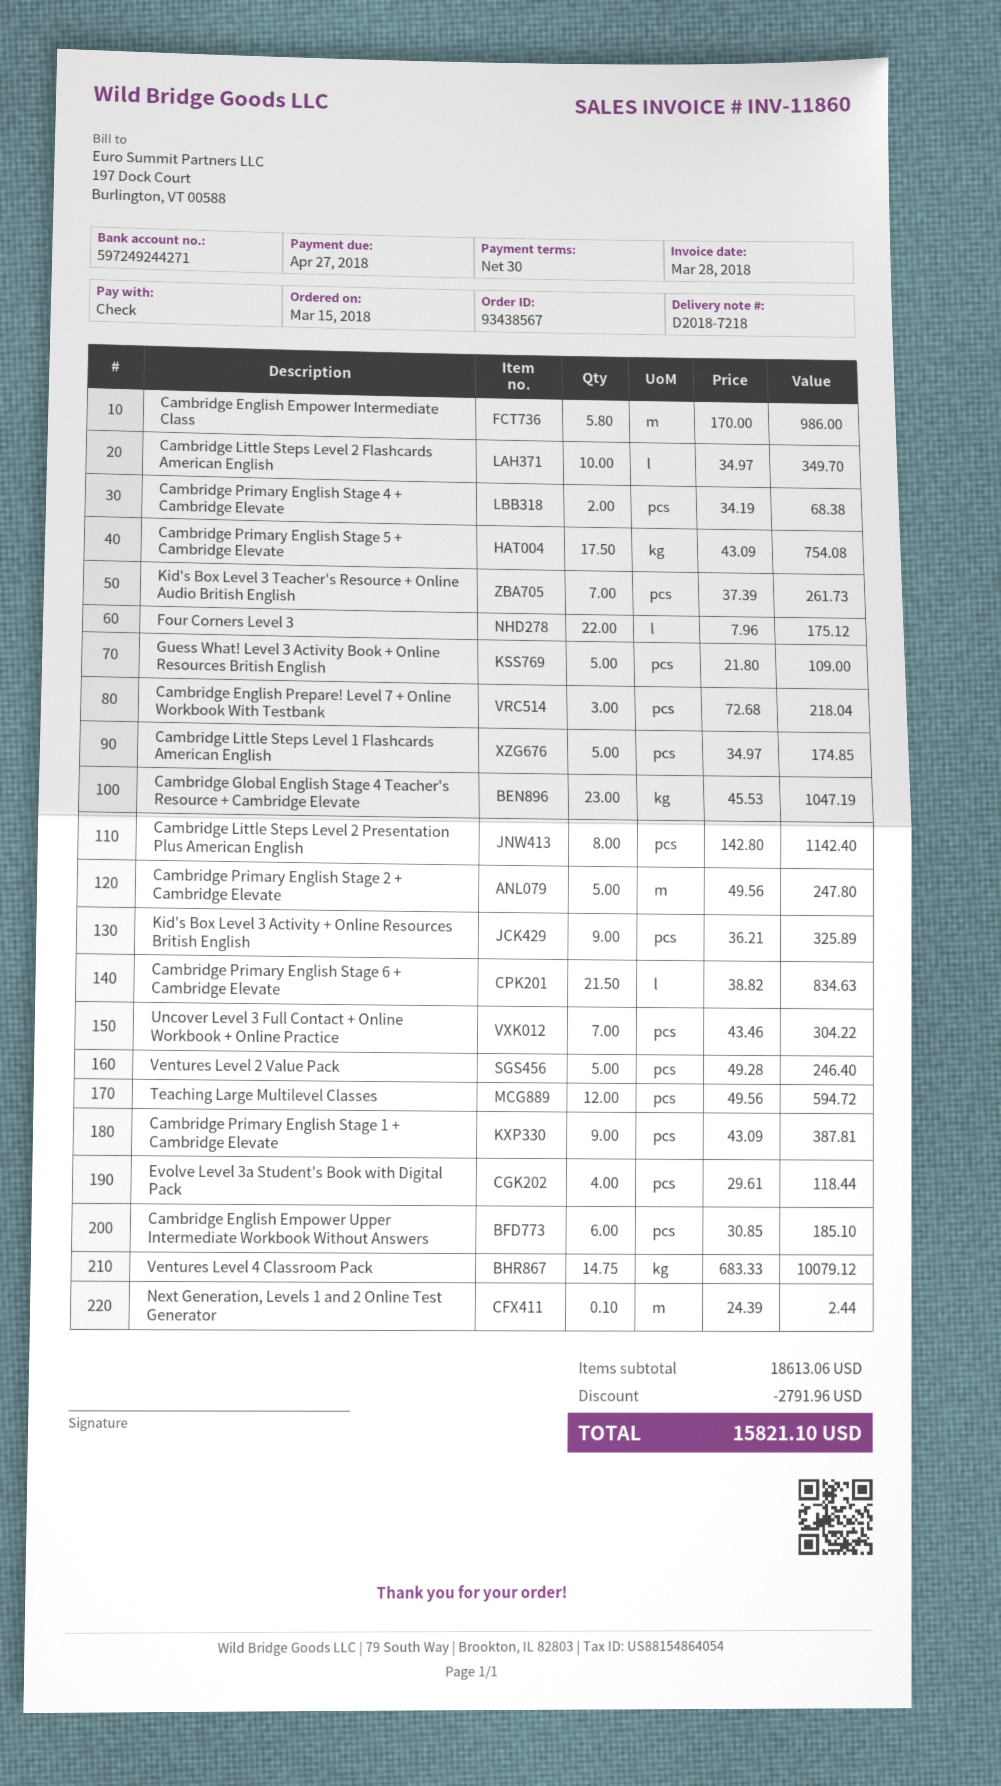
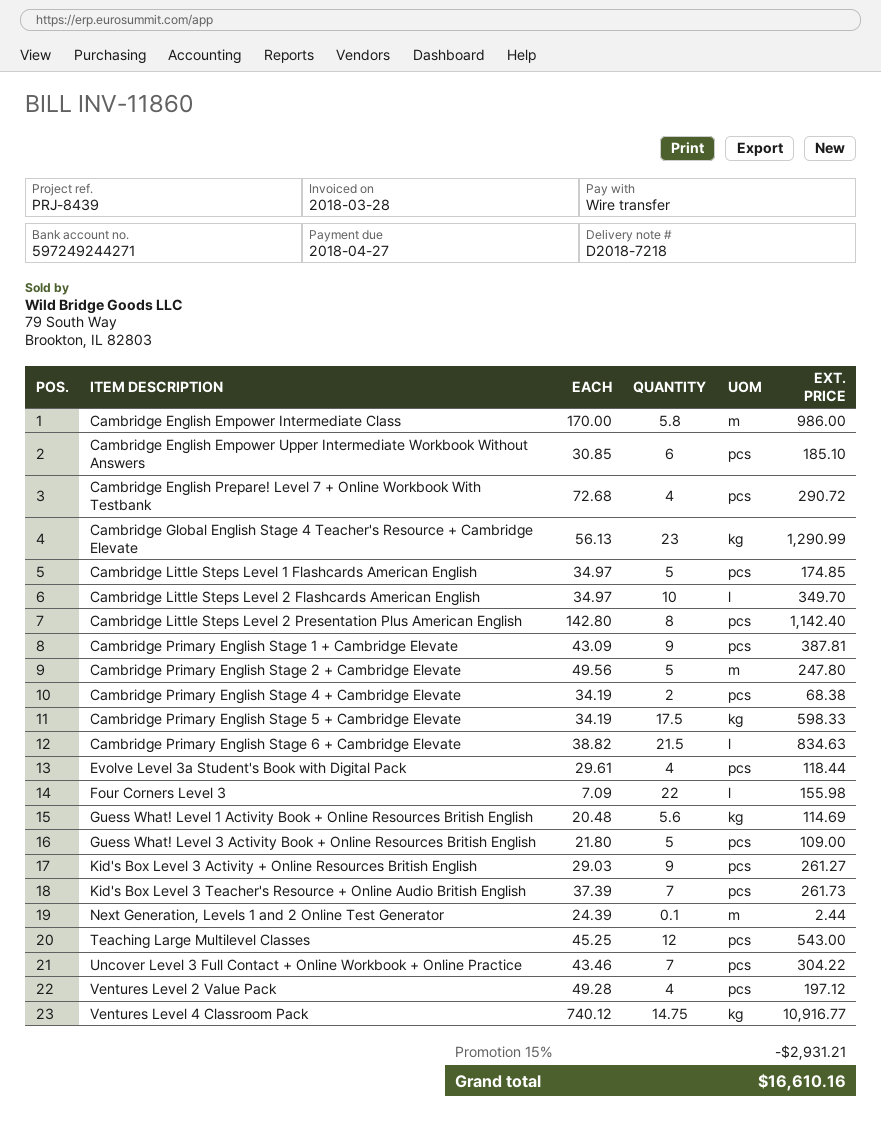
payment method: cheque -> bank transfer
Cambridge Primary English Stage 5 + Cambridge Elevate: 17.5 x 43.09 = 754.08 -> 17.5 x 34.19 = 598.33
Four Corners Level 3: 22 x 7.96 = 175.12 -> 22 x 7.09 = 155.98
Cambridge English Prepare! Level 7 + Online Workbook With Testbank: 3 x 72.68 = 218.04 -> 4 x 72.68 = 290.72
Cambridge Global English Stage 4 Teacher's Resource + Cambridge Elevate: 23 x 45.53 = 1047.19 -> 23 x 56.13 = 1290.99
Kid's Box Level 3 Activity + Online Resources British English: 9 x 36.21 = 325.89 -> 9 x 29.03 = 261.27
Ventures Level 2 Value Pack: 5 x 49.28 = 246.40 -> 4 x 49.28 = 197.12
Teaching Large Multilevel Classes: 12 x 49.56 = 594.72 -> 12 x 45.25 = 543.00
Ventures Level 4 Classroom Pack: 14.75 x 683.33 = 10079.12 -> 14.75 x 740.12 = 10916.77
Guess What! Level 1 Activity Book + Online Resources British English: none -> 5.6 x 20.48 = 114.69
discount: 2791.96 -> 2931.21
total: 15821.10 -> 16610.16

